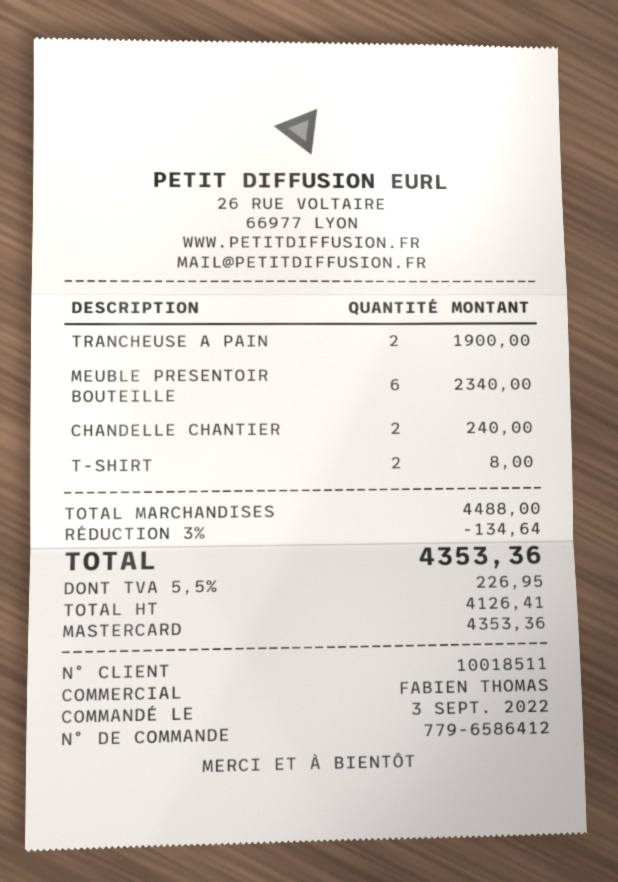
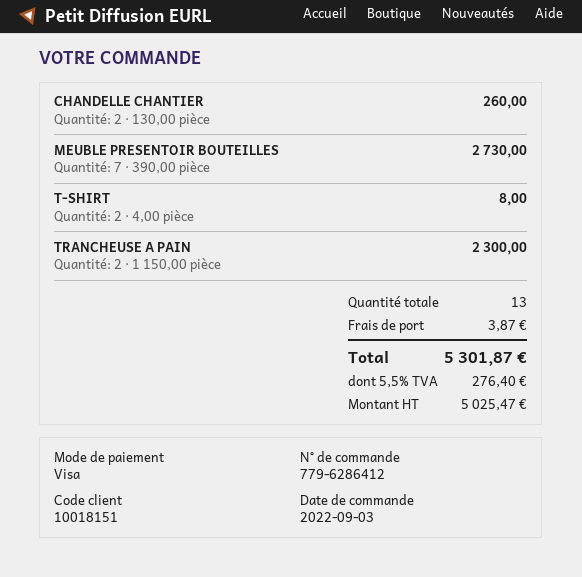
order number: 779-6586412 -> 779-6286412
customer number: 10018511 -> 10018151
payment method: Mastercard -> Visa
TRANCHEUSE A PAIN: 2 for 1900.00 -> 2 for 2300.00
MEUBLE PRESENTOIR BOUTEILLE: 6 for 2340.00 -> 7 for 2730.00
CHANDELLE CHANTIER: 2 for 240.00 -> 2 for 260.00
discount: 3% = 134.64 -> none
shipping: none -> 3.87
net: 4126.41 -> 5025.47
tax: 5.5% = 226.95 -> 5.5% = 276.40
total: 4353.36 -> 5301.87

